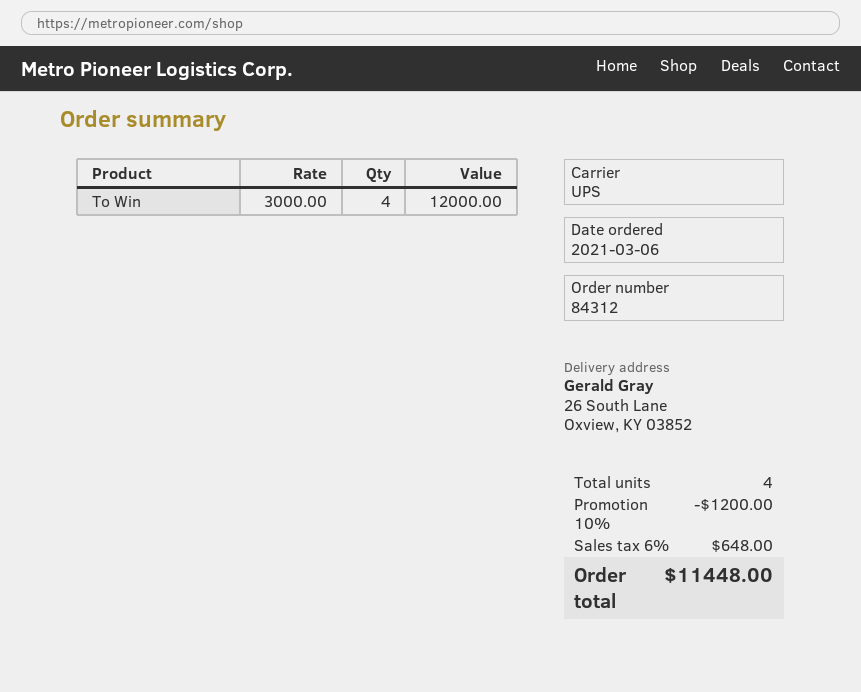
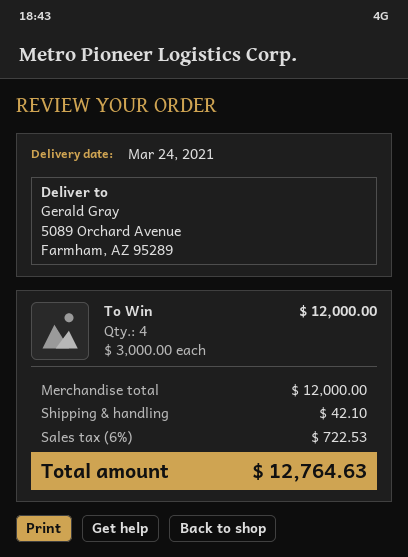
ship to: 26 South Lane, Oxview, KY 03852 -> 5089 Orchard Avenue, Farmham, AZ 95289
discount: 10% = 1200.00 -> none
shipping: none -> 42.10
tax: 6% = 648.00 -> 6% = 722.53
total: 11448.00 -> 12764.63

